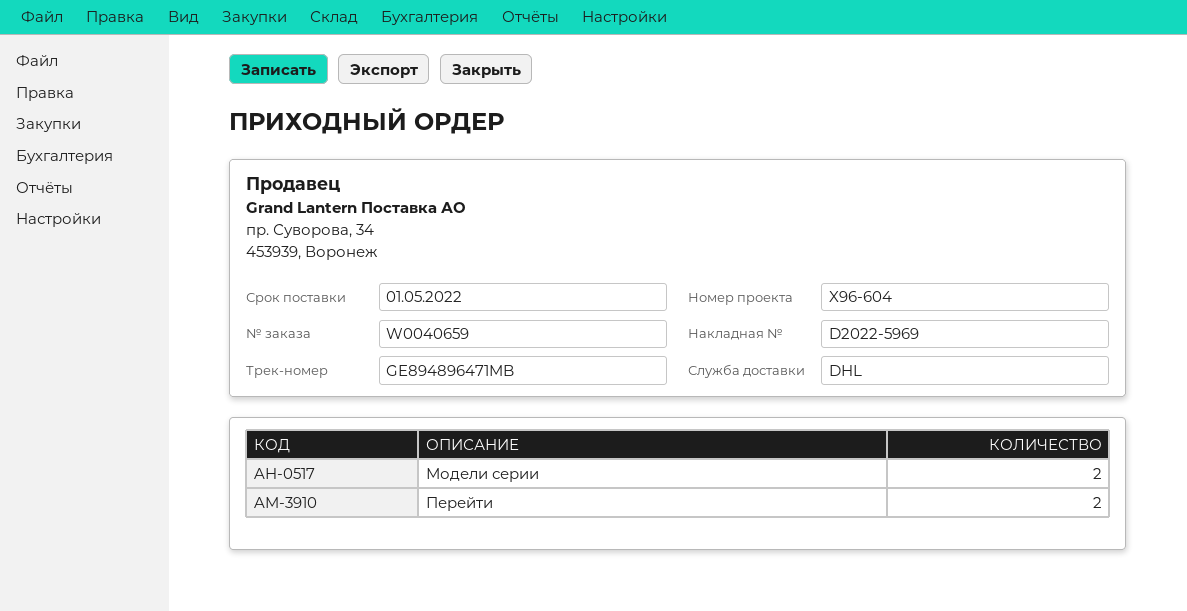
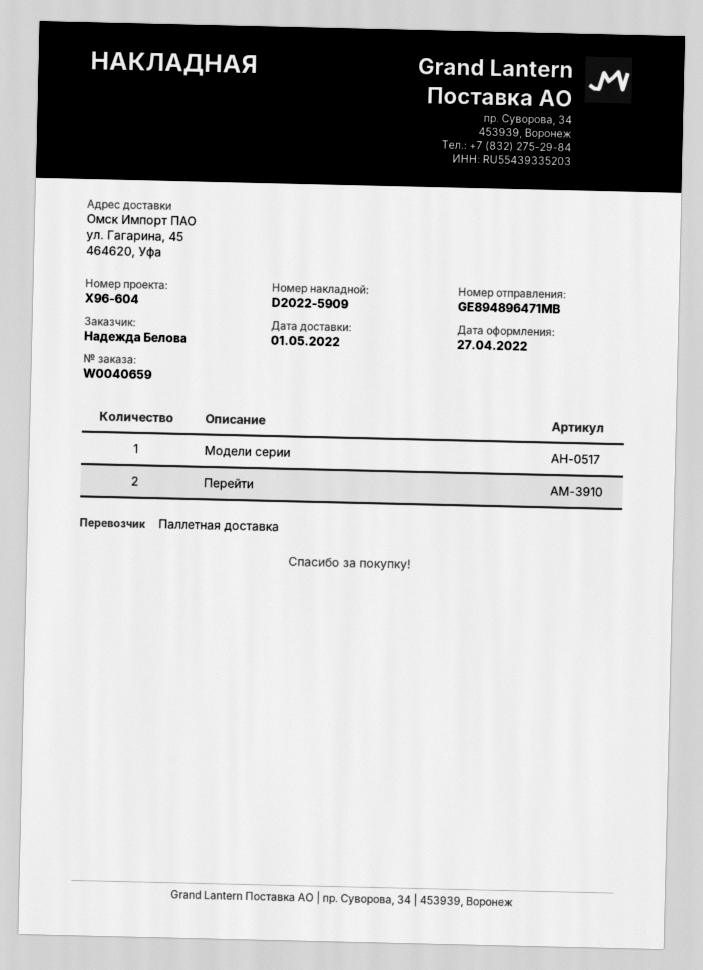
delivery note number: D2022-5969 -> D2022-5909
shipping method: DHL -> pallet freight
Модели серии: 2 -> 1

